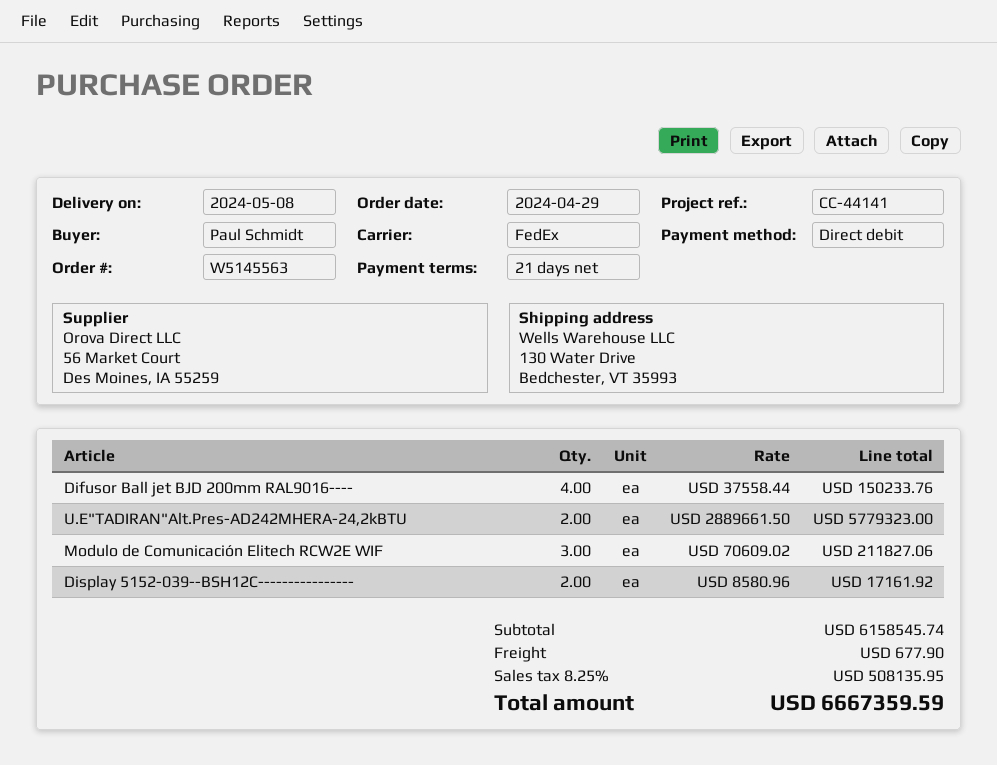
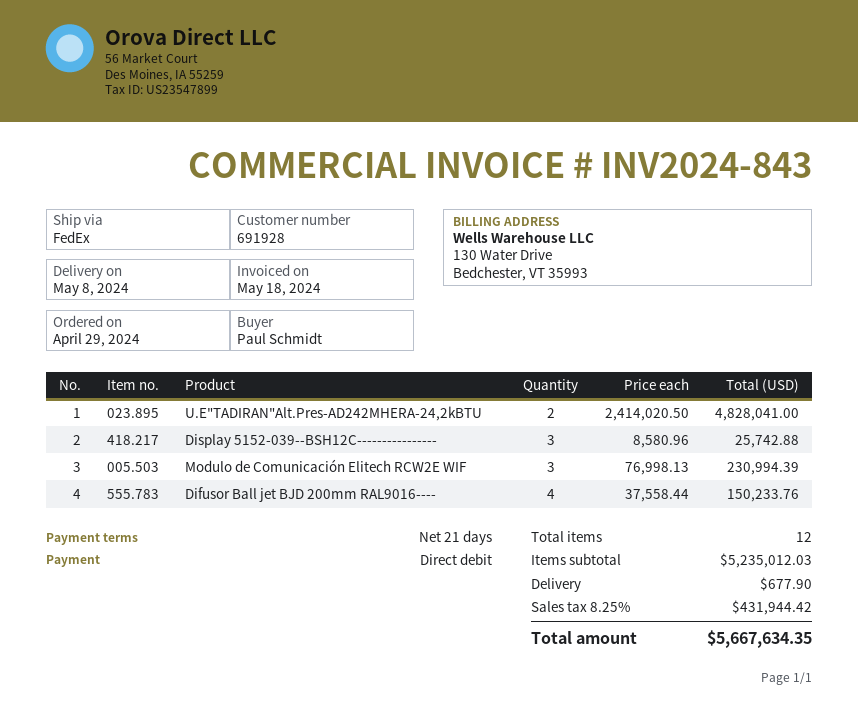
U.E"TADIRAN"Alt.Pres-AD242MHERA-24,2kBTU: 2 x 2889661.50 = 5779323.00 -> 2 x 2414020.50 = 4828041.00
Modulo de Comunicación Elitech RCW2E WIF: 3 x 70609.02 = 211827.06 -> 3 x 76998.13 = 230994.39
Display 5152-039--BSH12C----------------: 2 x 8580.96 = 17161.92 -> 3 x 8580.96 = 25742.88
subtotal: 6158545.74 -> 5235012.03
tax: 8.25% = 508135.95 -> 8.25% = 431944.42
total: 6667359.59 -> 5667634.35

